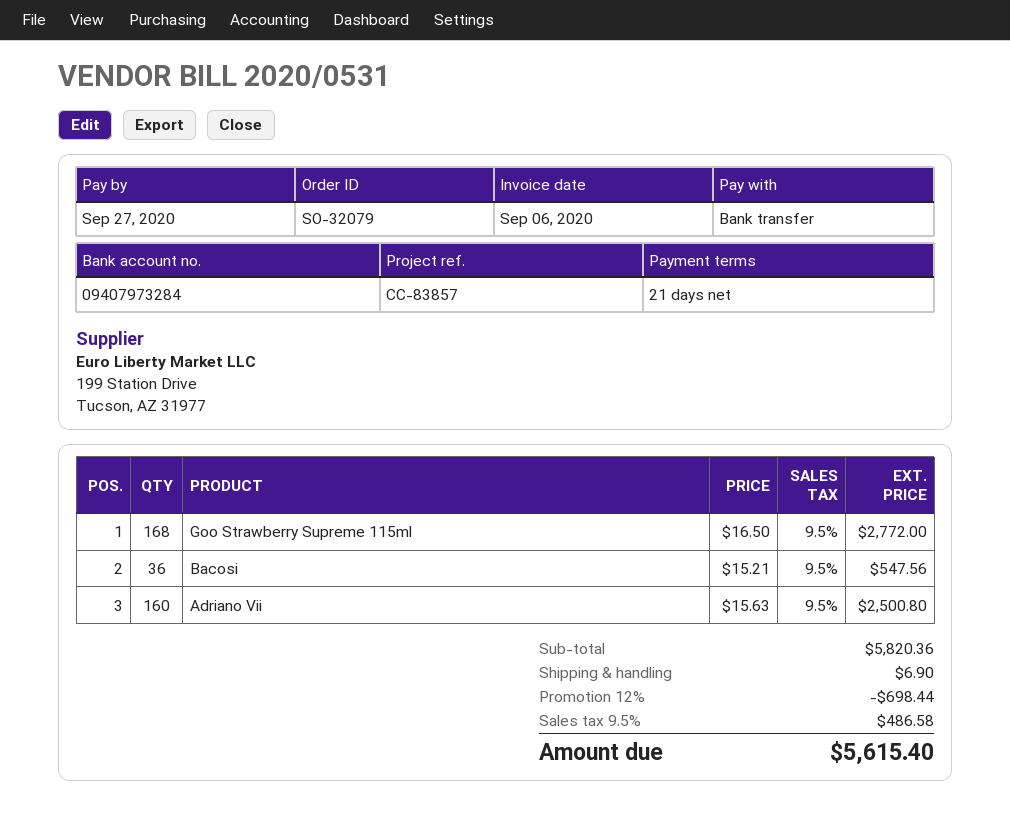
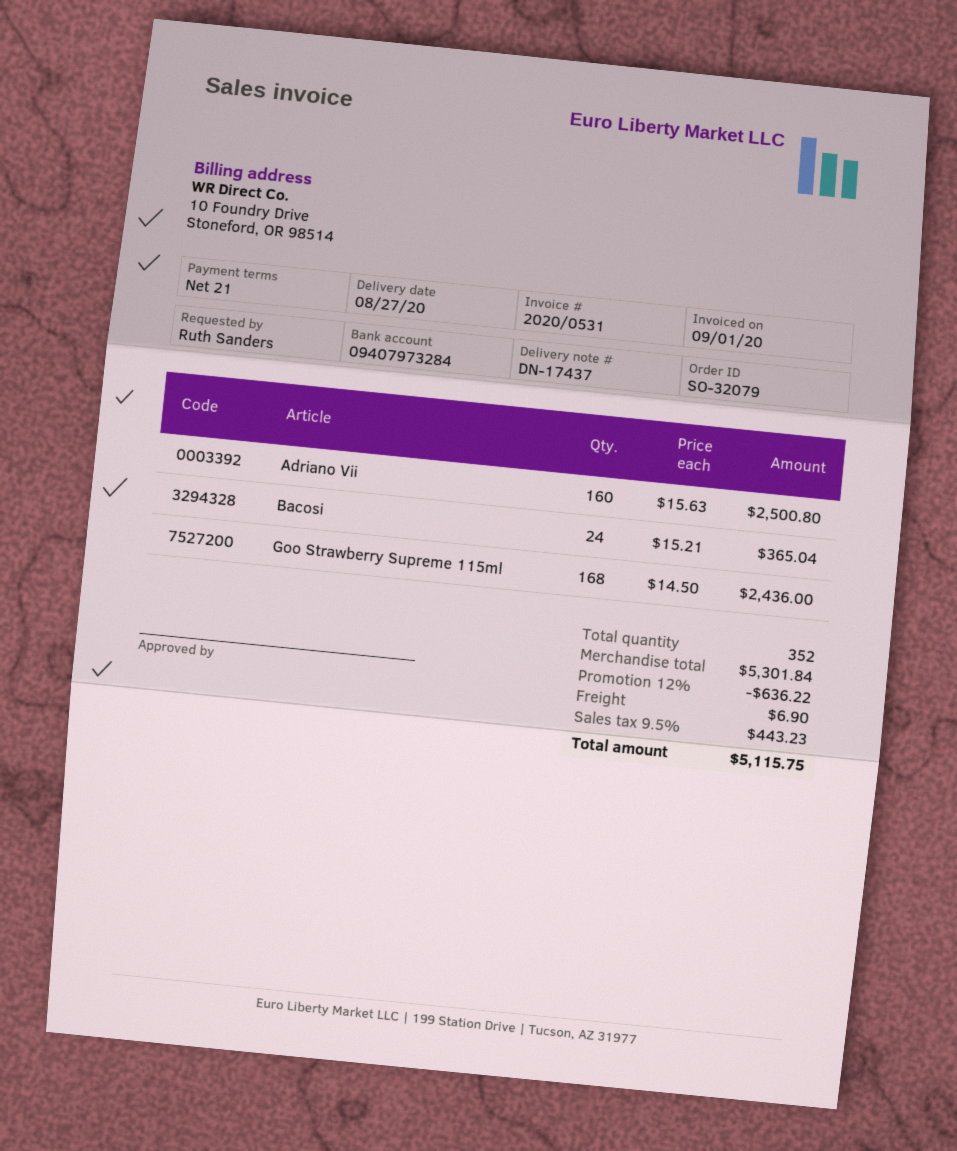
invoice date: 2020-09-06 -> 2020-09-01
Goo Strawberry Supreme 115ml: 168 x 16.50 = 2772.00 -> 168 x 14.50 = 2436.00
Bacosi: 36 x 15.21 = 547.56 -> 24 x 15.21 = 365.04
subtotal: 5820.36 -> 5301.84
discount: 12% = 698.44 -> 12% = 636.22
tax: 9.5% = 486.58 -> 9.5% = 443.23
total: 5615.40 -> 5115.75

